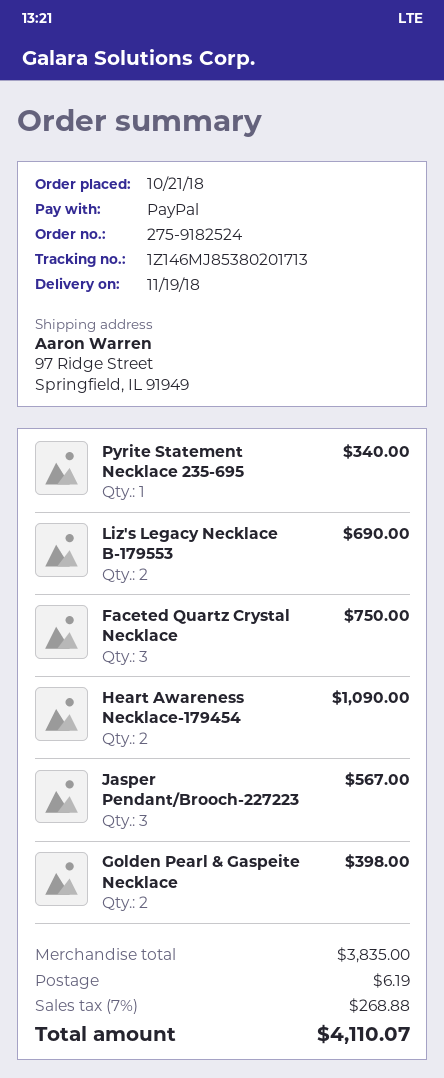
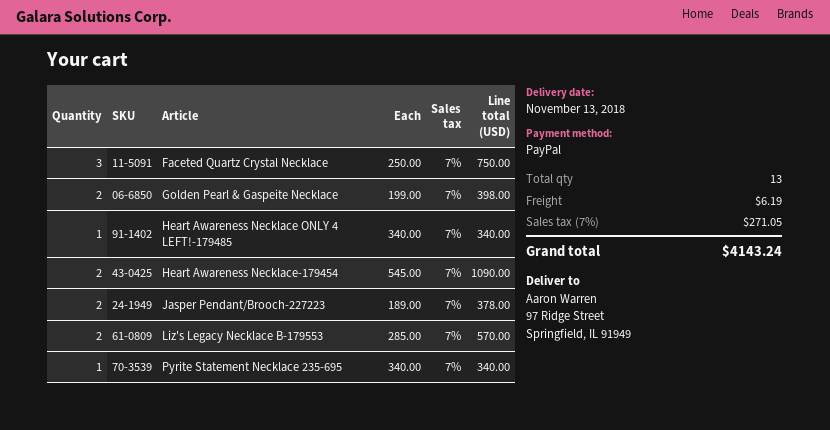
delivery date: 2018-11-19 -> 2018-11-13
Liz's Legacy Necklace B-179553: 2 for 690.00 -> 2 for 570.00
Jasper Pendant/Brooch-227223: 3 for 567.00 -> 2 for 378.00
Heart Awareness Necklace ONLY 4 LEFT!-179485: none -> 1 for 340.00
tax: 7% = 268.88 -> 7% = 271.05
total: 4110.07 -> 4143.24

